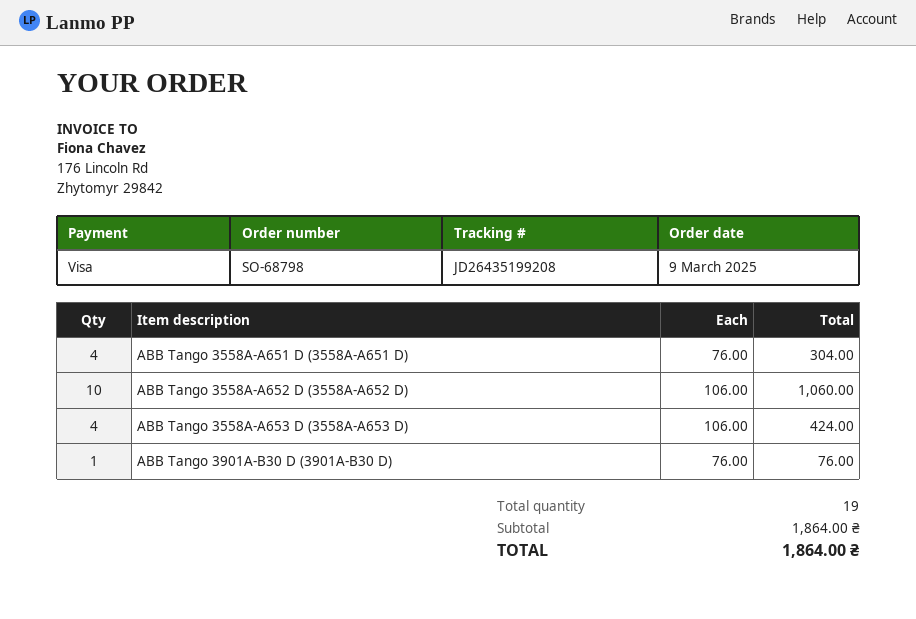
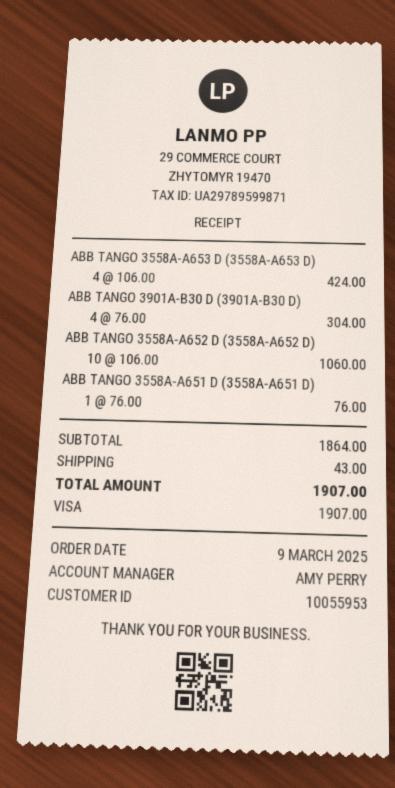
ABB Tango 3558A-A651 D (3558A-A651 D): 4 x 76.00 = 304.00 -> 1 x 76.00 = 76.00
ABB Tango 3901A-B30 D (3901A-B30 D): 1 x 76.00 = 76.00 -> 4 x 76.00 = 304.00
shipping: none -> 43.00
total: 1864.00 -> 1907.00

